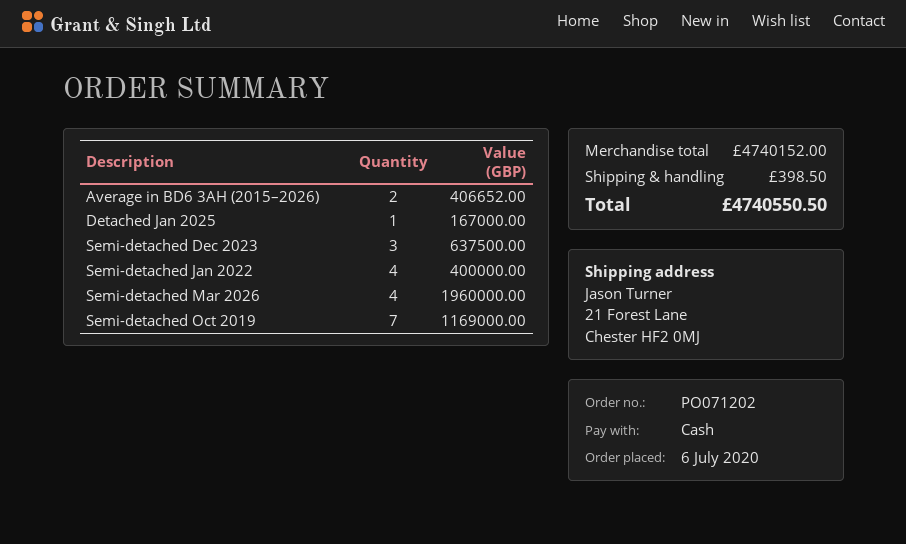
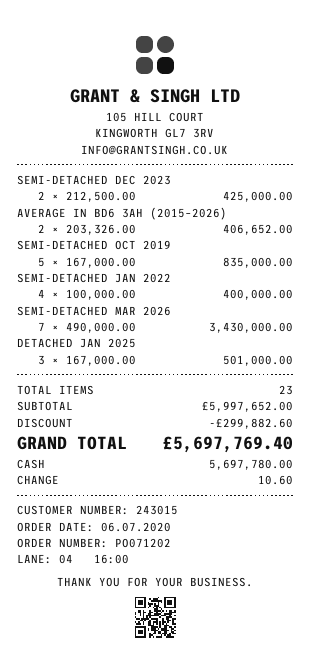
Detached Jan 2025: 1 for 167000.00 -> 3 for 501000.00
Semi-detached Dec 2023: 3 for 637500.00 -> 2 for 425000.00
Semi-detached Mar 2026: 4 for 1960000.00 -> 7 for 3430000.00
Semi-detached Oct 2019: 7 for 1169000.00 -> 5 for 835000.00
subtotal: 4740152.00 -> 5997652.00
discount: none -> 299882.60
shipping: 398.50 -> none
total: 4740550.50 -> 5697769.40

